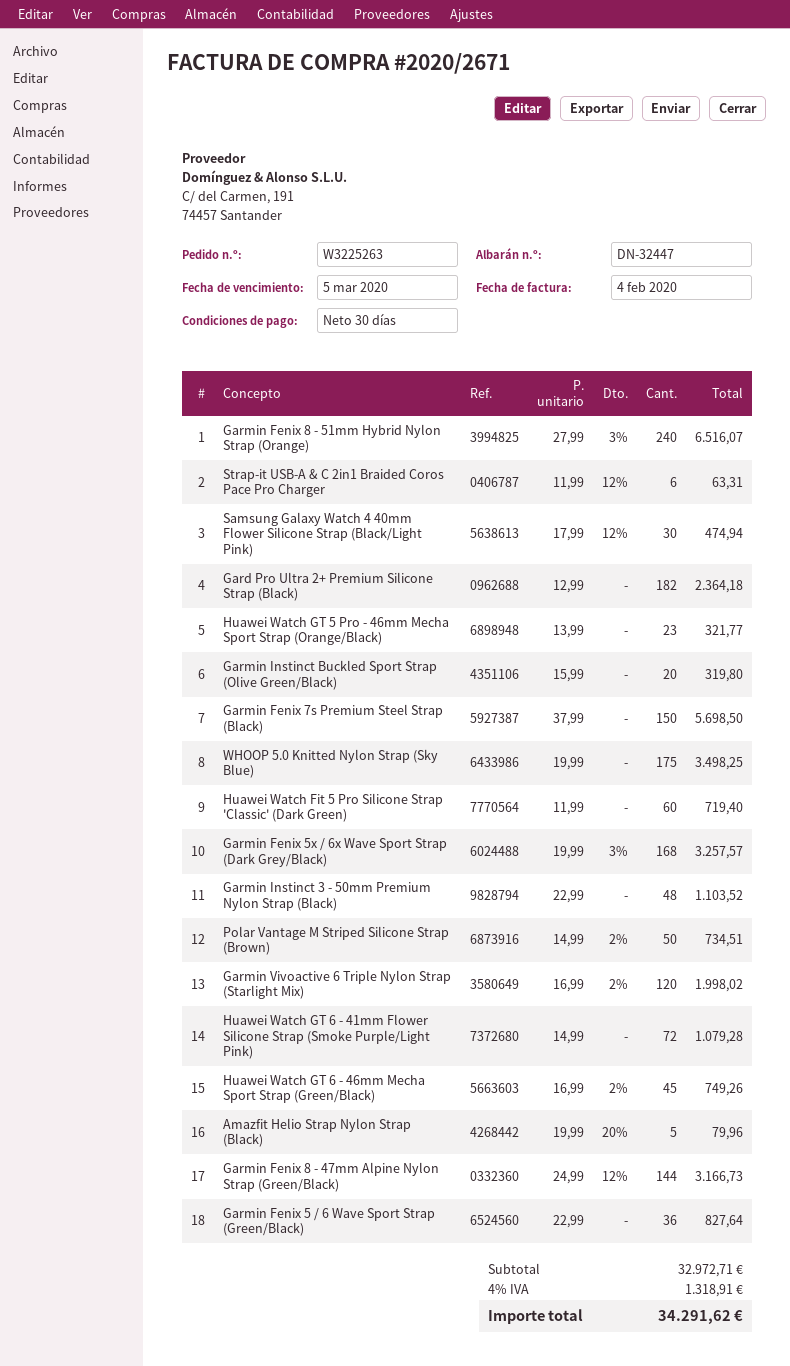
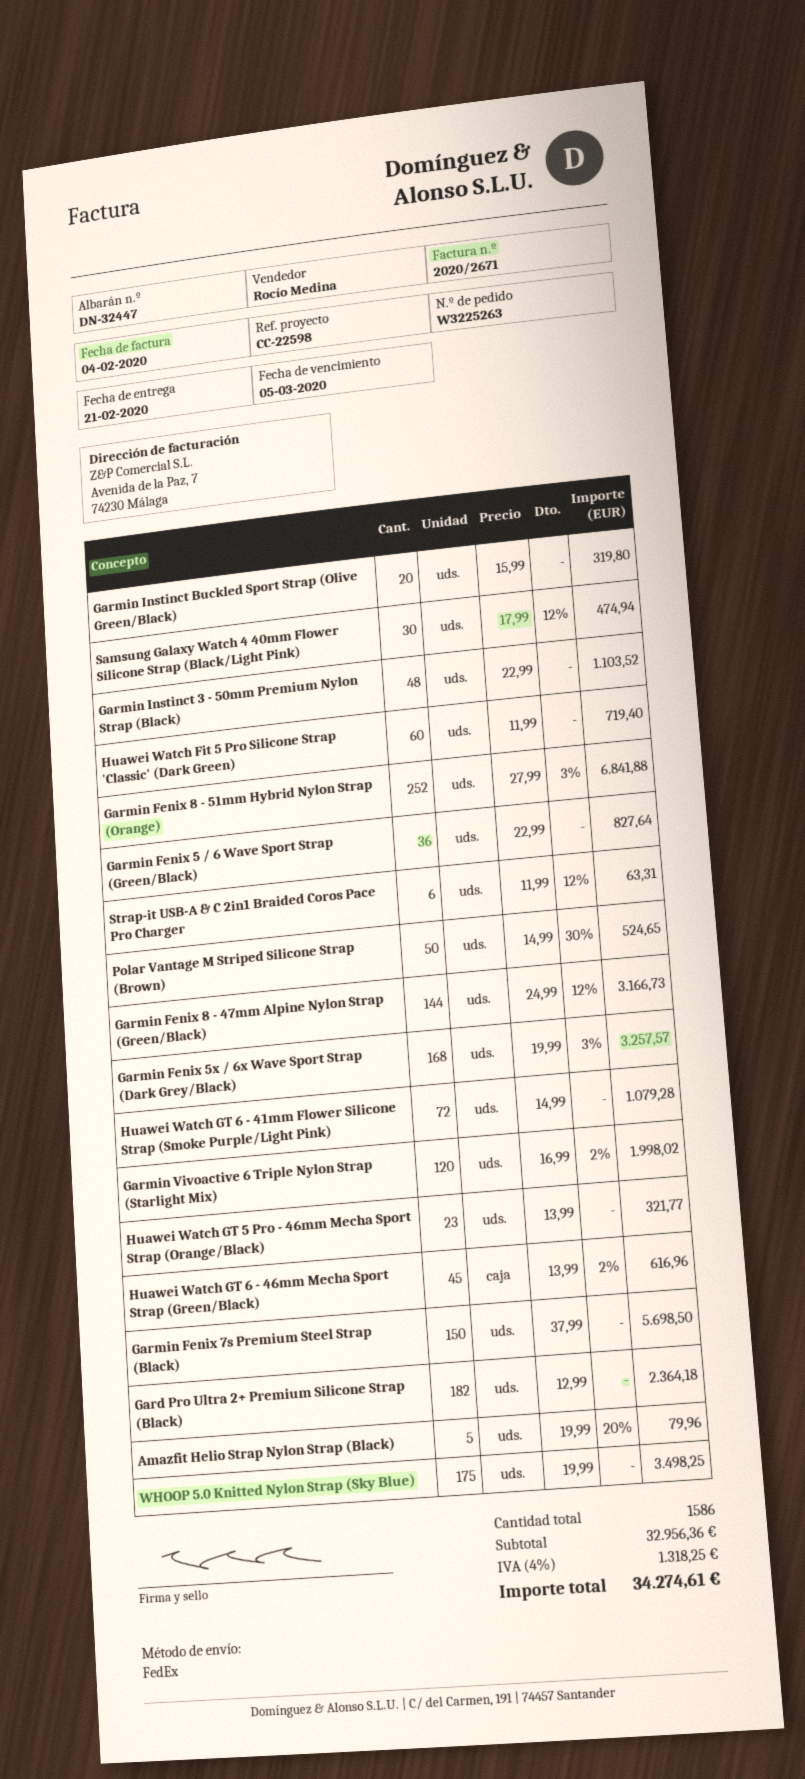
Garmin Fenix 8 - 51mm Hybrid Nylon Strap (Orange): 240 x 27.99 - 3% = 6516.07 -> 252 x 27.99 - 3% = 6841.88
Polar Vantage M Striped Silicone Strap (Brown): 50 x 14.99 - 2% = 734.51 -> 50 x 14.99 - 30% = 524.65
Huawei Watch GT 6 - 46mm Mecha Sport Strap (Green/Black): 45 x 16.99 - 2% = 749.26 -> 45 x 13.99 - 2% = 616.96
subtotal: 32972.71 -> 32956.36
tax: 4% = 1318.91 -> 4% = 1318.25
total: 34291.62 -> 34274.61

